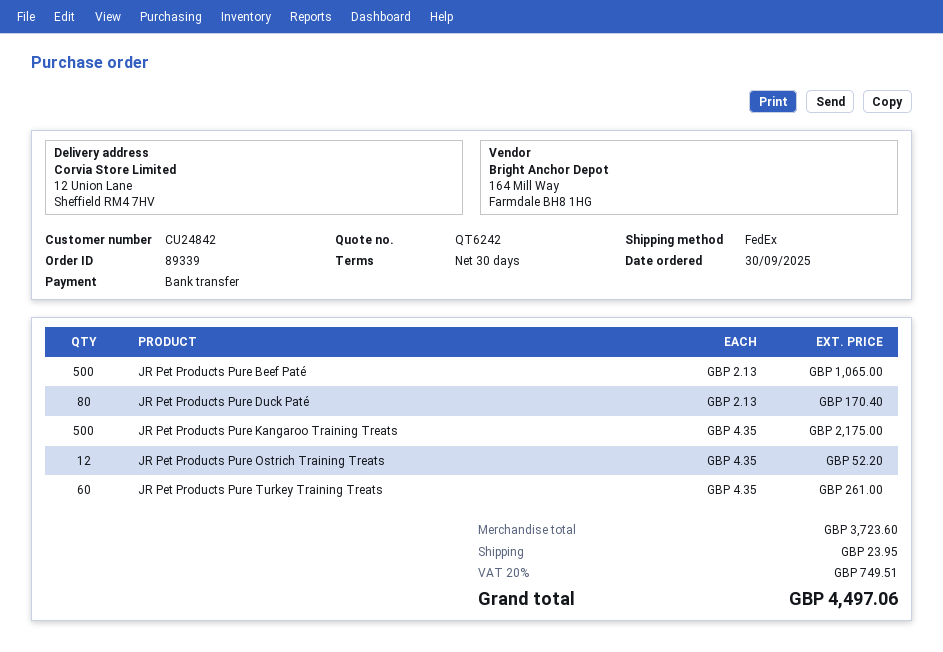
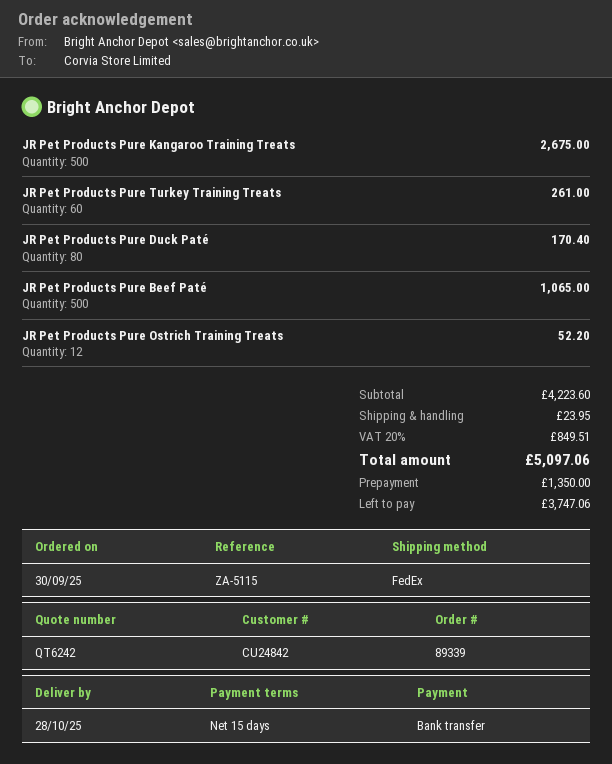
payment terms: 30 days -> 15 days
JR Pet Products Pure Kangaroo Training Treats: 500 for 2175.00 -> 500 for 2675.00
subtotal: 3723.60 -> 4223.60
tax: 20% = 749.51 -> 20% = 849.51
total: 4497.06 -> 5097.06

